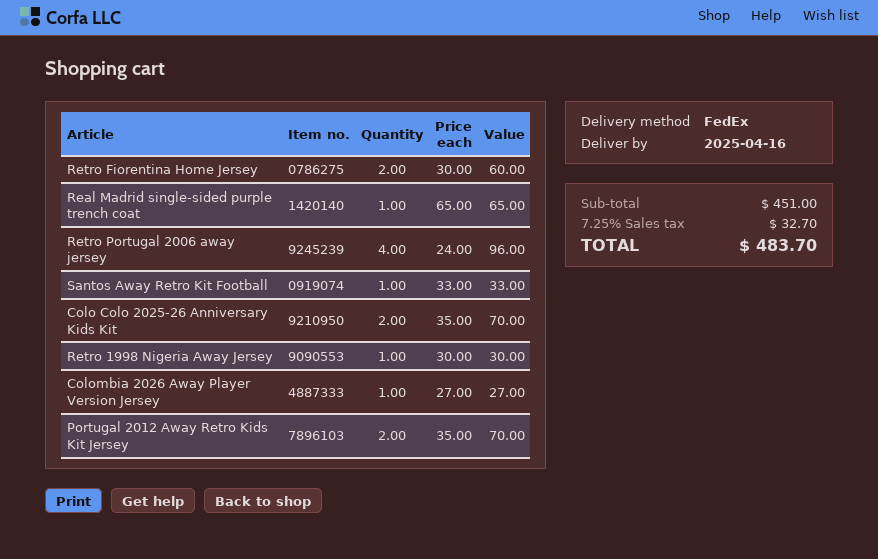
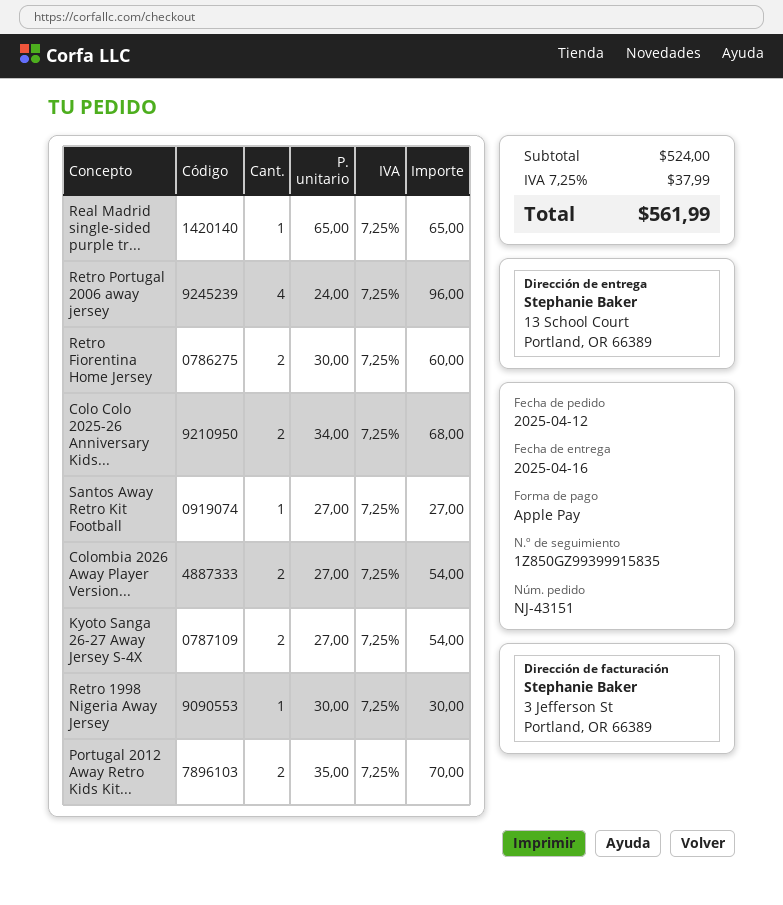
Santos Away Retro Kit Football: 1 x 33.00 = 33.00 -> 1 x 27.00 = 27.00
Colo Colo 2025-26 Anniversary Kids Kit: 2 x 35.00 = 70.00 -> 2 x 34.00 = 68.00
Colombia 2026 Away Player Version Jersey: 1 x 27.00 = 27.00 -> 2 x 27.00 = 54.00
Kyoto Sanga 26-27 Away Jersey S-4X: none -> 2 x 27.00 = 54.00
subtotal: 451.00 -> 524.00
tax: 7.25% = 32.70 -> 7.25% = 37.99
total: 483.70 -> 561.99

